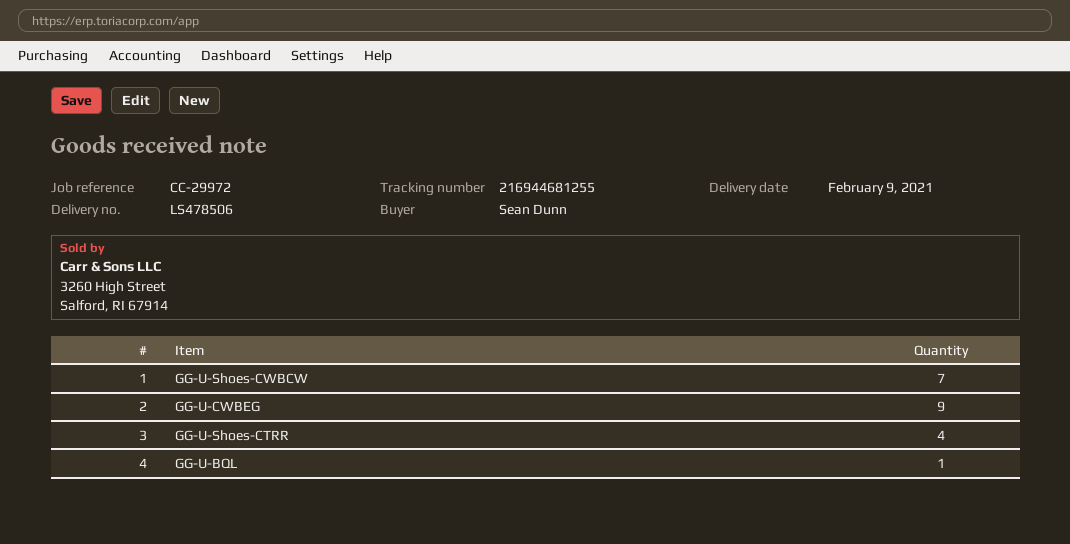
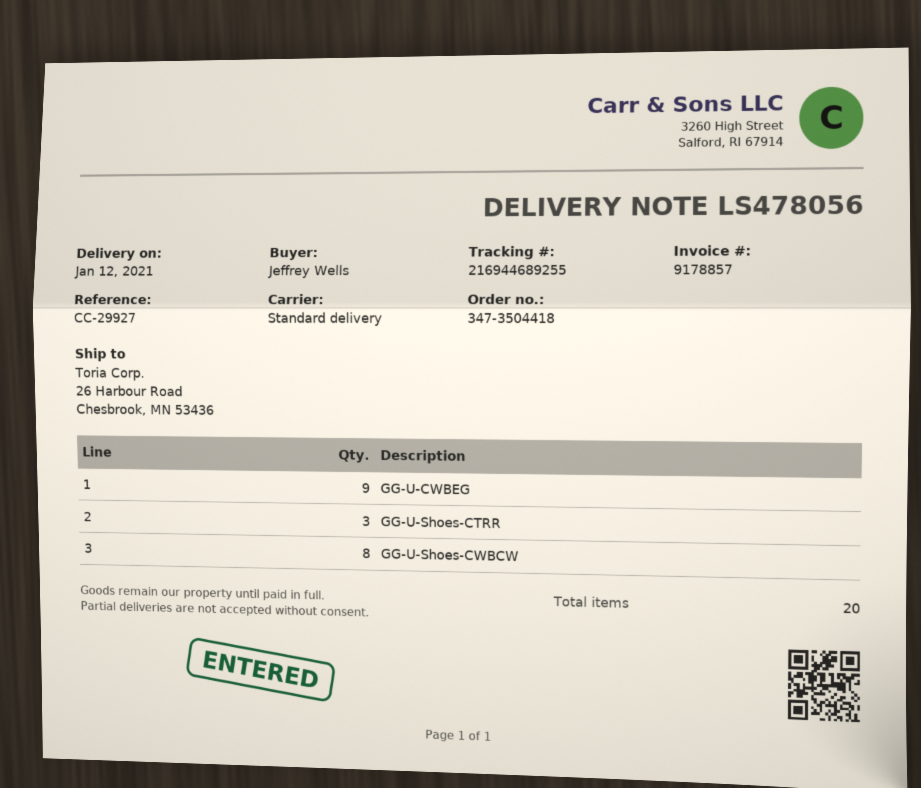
delivery note number: LS478506 -> LS478056
delivery date: 2021-02-09 -> 2021-01-12
reference: CC-29972 -> CC-29927
ordered by: Sean Dunn -> Jeffrey Wells
tracking number: 216944681255 -> 216944689255
GG-U-Shoes-CWBCW: 7 -> 8
GG-U-Shoes-CTRR: 4 -> 3
GG-U-BQL: 1 -> none

